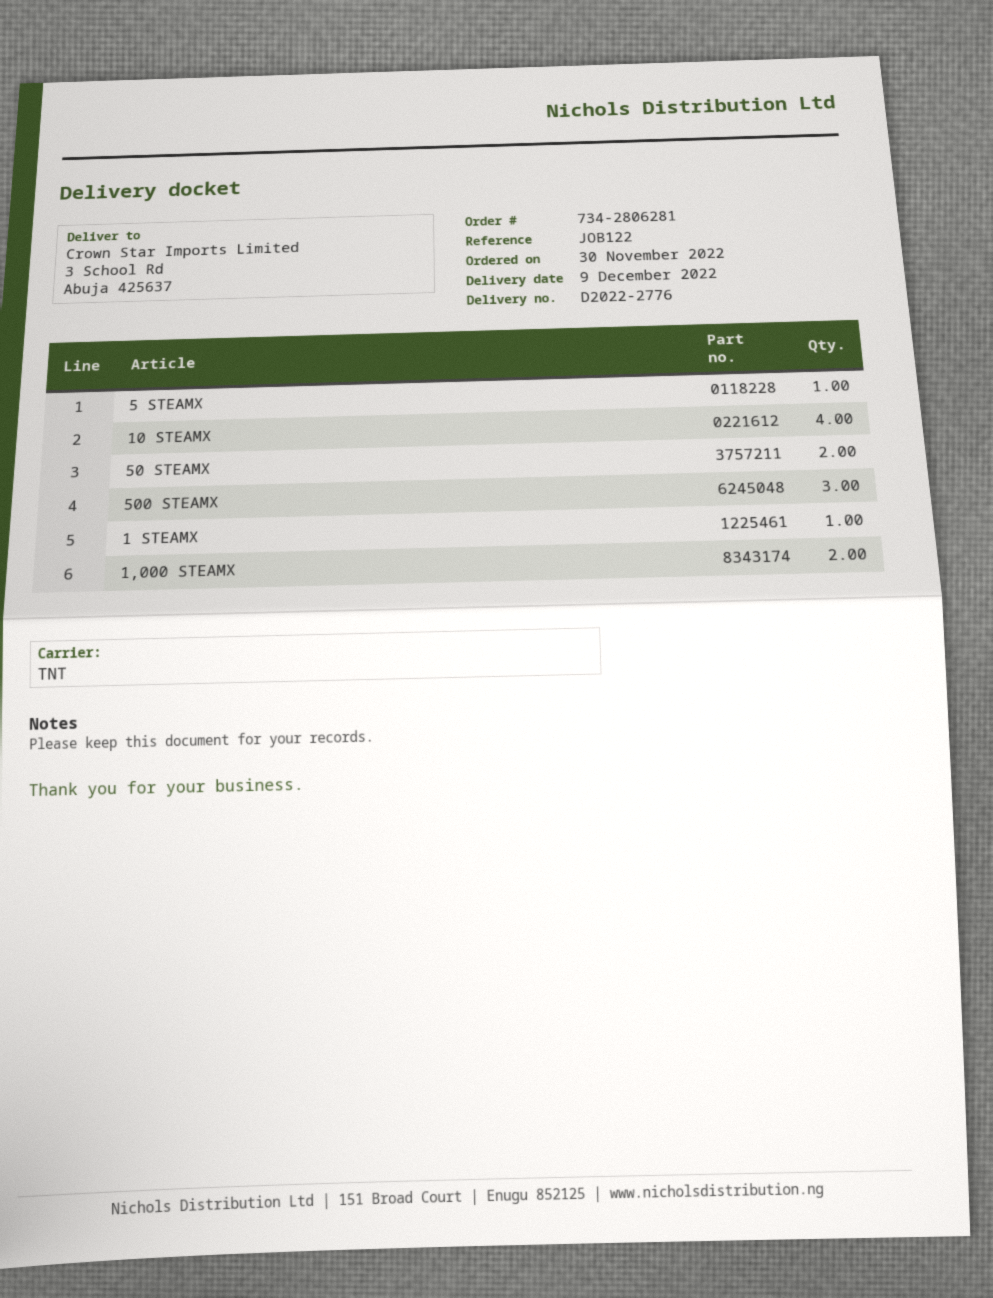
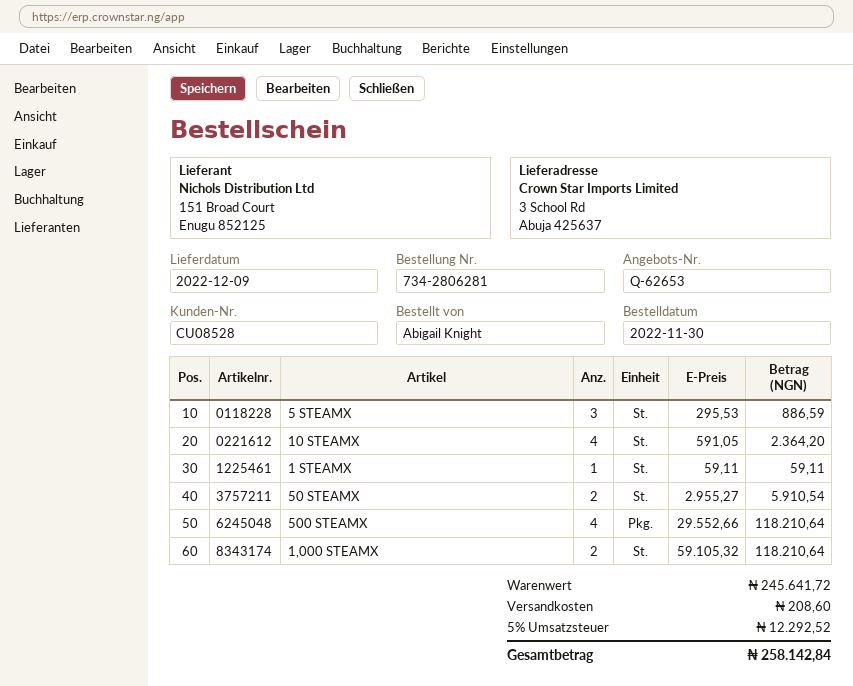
5 STEAMX: 1 -> 3
500 STEAMX: 3 -> 4

